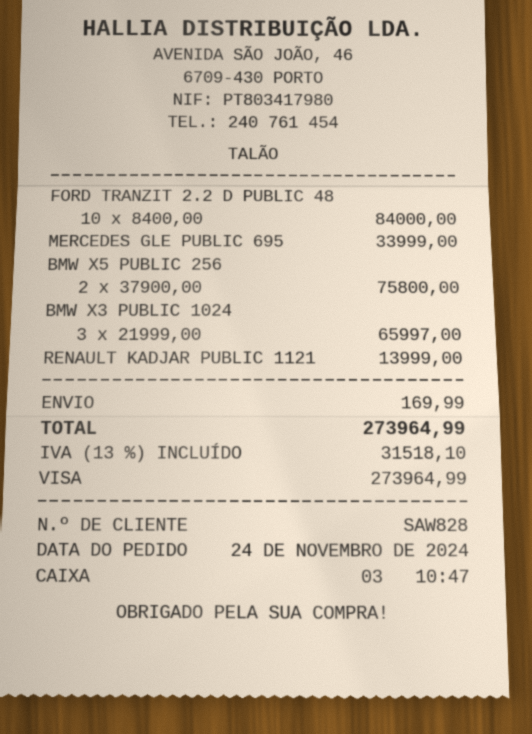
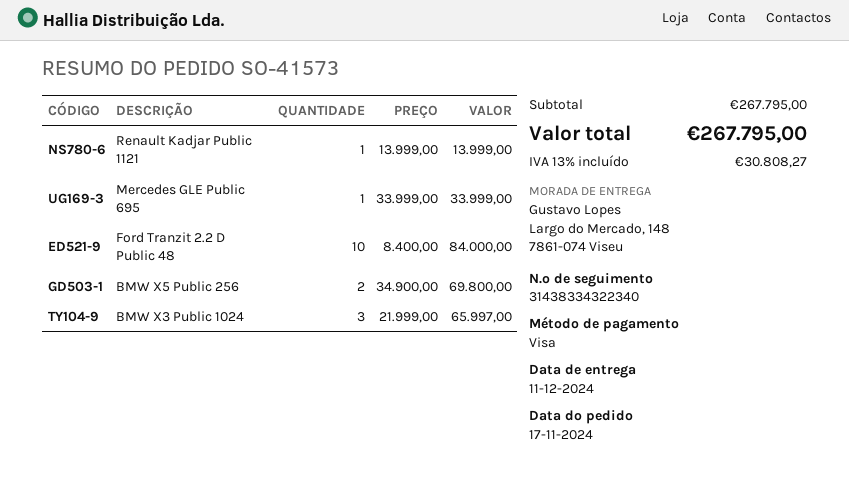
order date: 2024-11-24 -> 2024-11-17
BMW X5 PUBLIC 256: 2 x 37900.00 = 75800.00 -> 2 x 34900.00 = 69800.00
shipping: 169.99 -> none
tax: 13% = 31518.10 -> 13% = 30808.27
total: 273964.99 -> 267795.00

